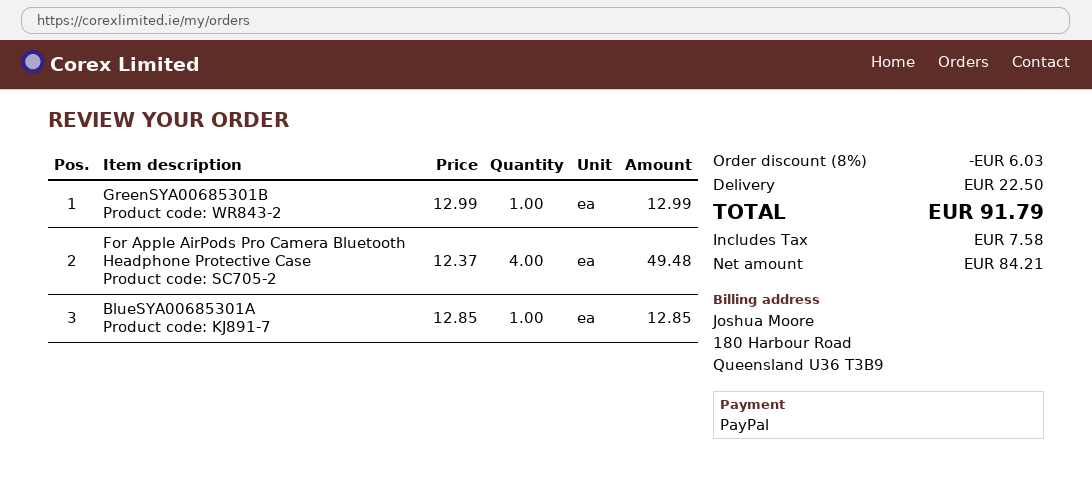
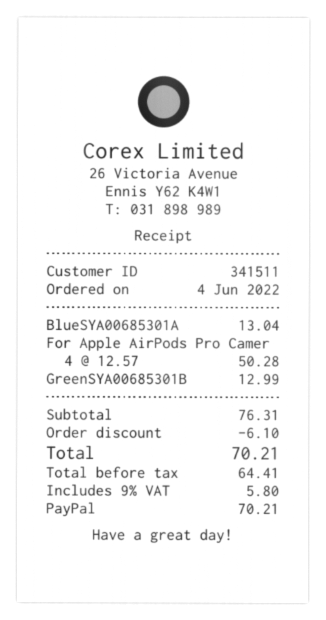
For Apple AirPods Pro Camera Bluetooth Headphone Protective Case: 4 x 12.37 = 49.48 -> 4 x 12.57 = 50.28
BlueSYA00685301A: 1 x 12.85 = 12.85 -> 1 x 13.04 = 13.04
discount: 6.03 -> 6.10
shipping: 22.50 -> none
net: 84.21 -> 64.41
tax: 7.58 -> 5.80
total: 91.79 -> 70.21

